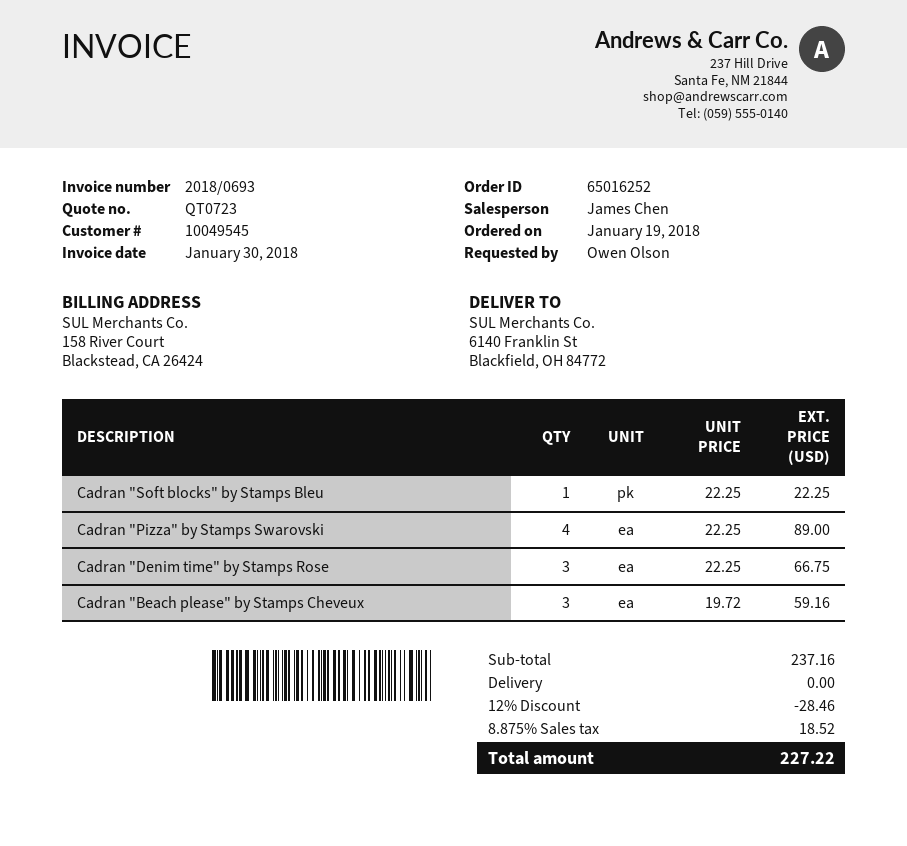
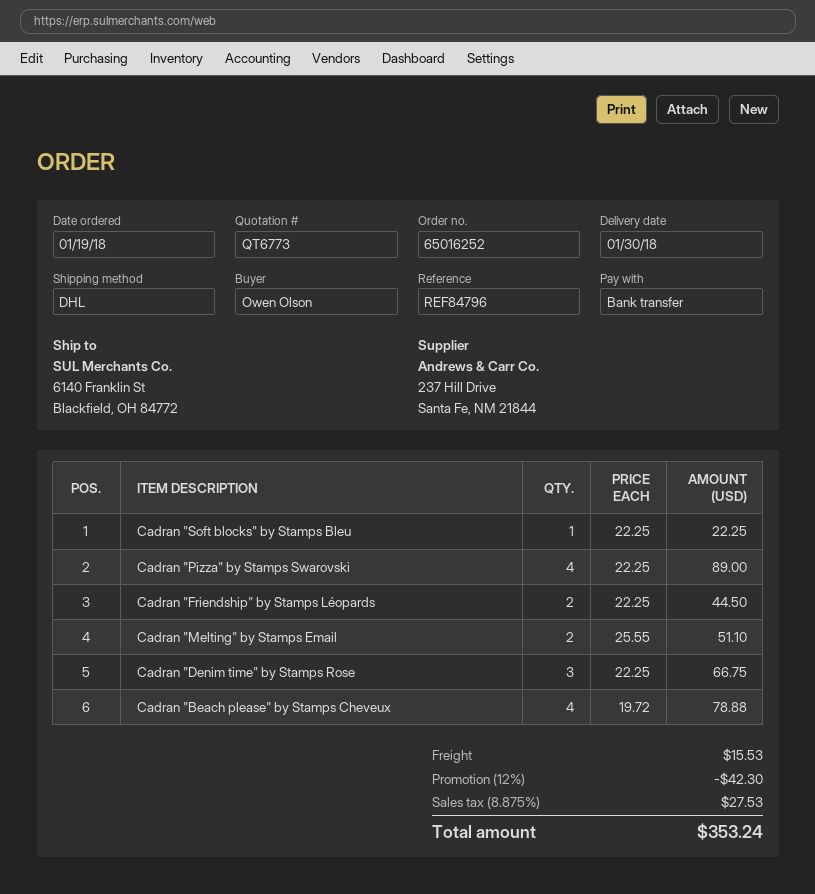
quote number: QT0723 -> QT6773
Cadran "Beach please" by Stamps Cheveux: 3 x 19.72 = 59.16 -> 4 x 19.72 = 78.88
Cadran "Friendship" by Stamps Léopards: none -> 2 x 22.25 = 44.50
Cadran "Melting" by Stamps Email: none -> 2 x 25.55 = 51.10
discount: 12% = 28.46 -> 12% = 42.30
shipping: 0.00 -> 15.53
tax: 8.875% = 18.52 -> 8.875% = 27.53
total: 227.22 -> 353.24

